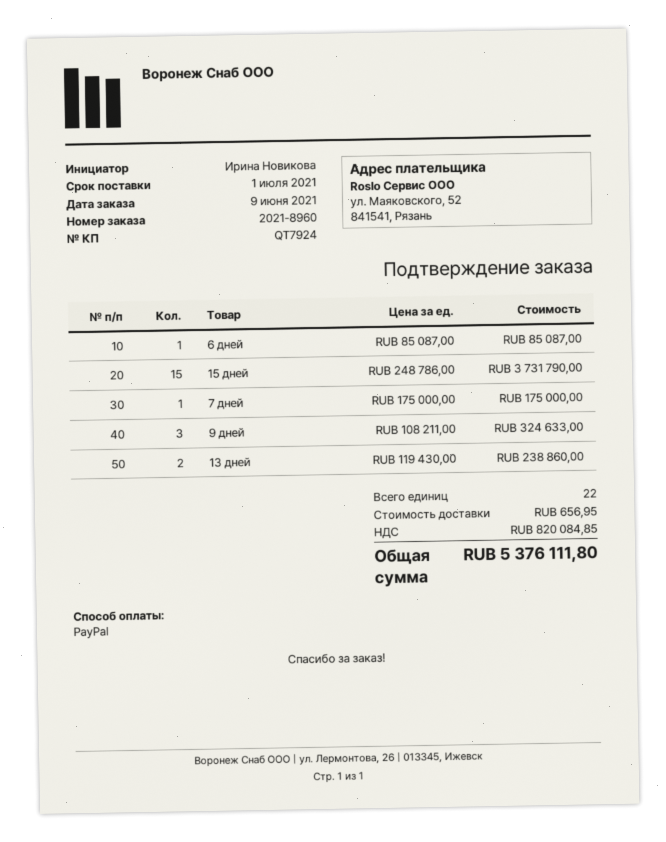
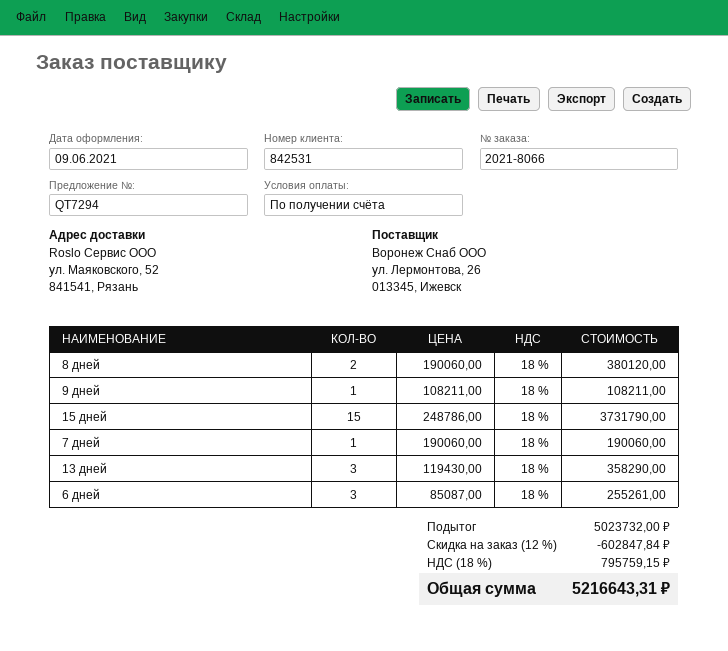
quote number: QT7924 -> QT7294
order number: 2021-8960 -> 2021-8066
6 дней: 1 x 85087.00 = 85087.00 -> 3 x 85087.00 = 255261.00
7 дней: 1 x 175000.00 = 175000.00 -> 1 x 190060.00 = 190060.00
9 дней: 3 x 108211.00 = 324633.00 -> 1 x 108211.00 = 108211.00
13 дней: 2 x 119430.00 = 238860.00 -> 3 x 119430.00 = 358290.00
8 дней: none -> 2 x 190060.00 = 380120.00
discount: none -> 12% = 602847.84
shipping: 656.95 -> none
tax: 820084.85 -> 795759.15
total: 5376111.80 -> 5216643.31

